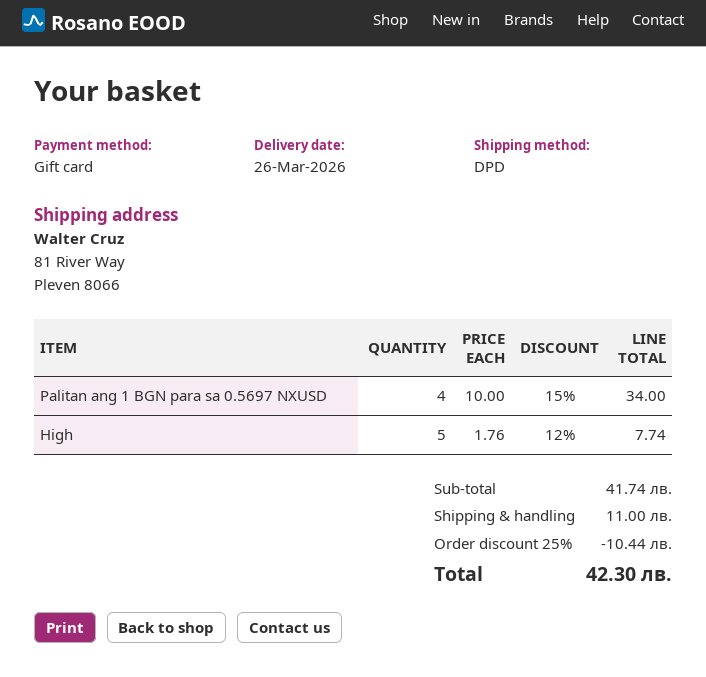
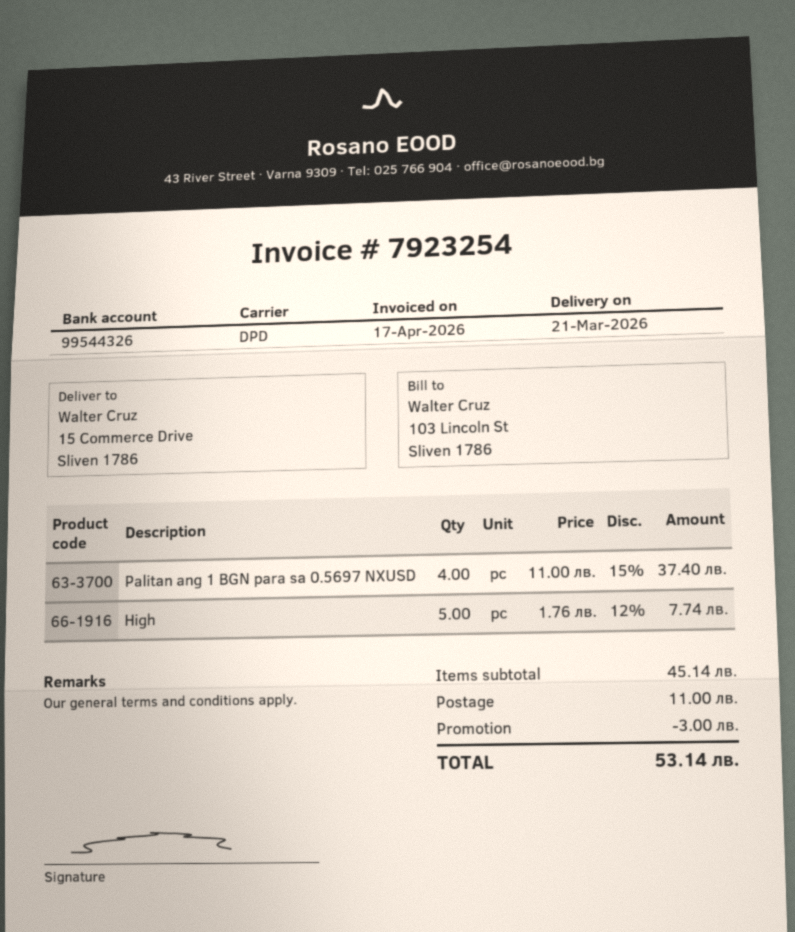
delivery date: 2026-03-26 -> 2026-03-21
ship to: 81 River Way, Pleven 8066 -> 15 Commerce Drive, Sliven 1786
Palitan ang 1 BGN para sa 0.5697 NXUSD: 4 x 10.00 - 15% = 34.00 -> 4 x 11.00 - 15% = 37.40
subtotal: 41.74 -> 45.14
discount: 10.44 -> 3.00
total: 42.30 -> 53.14

